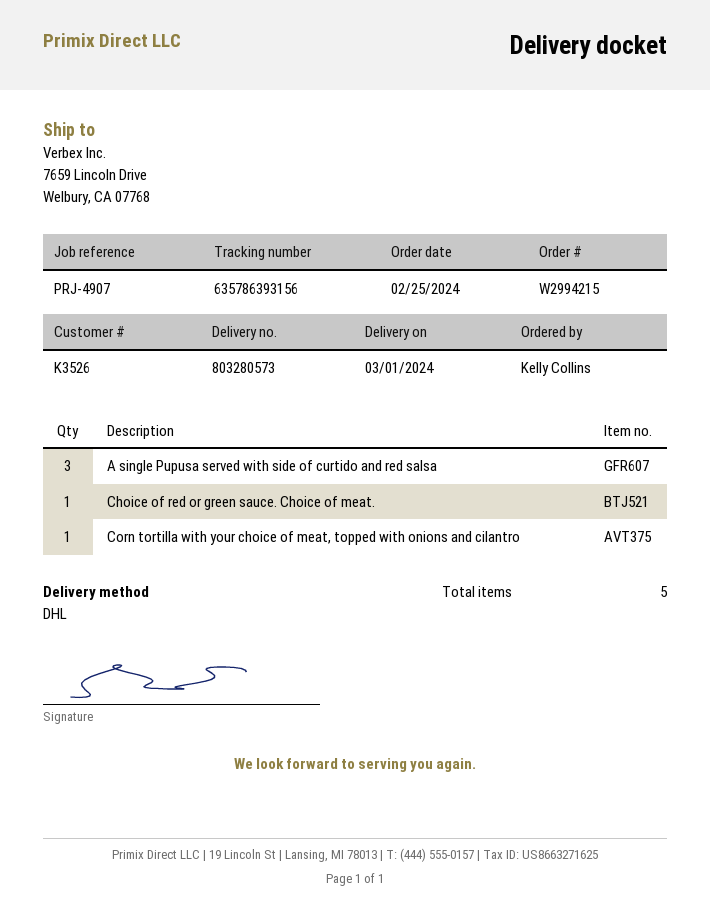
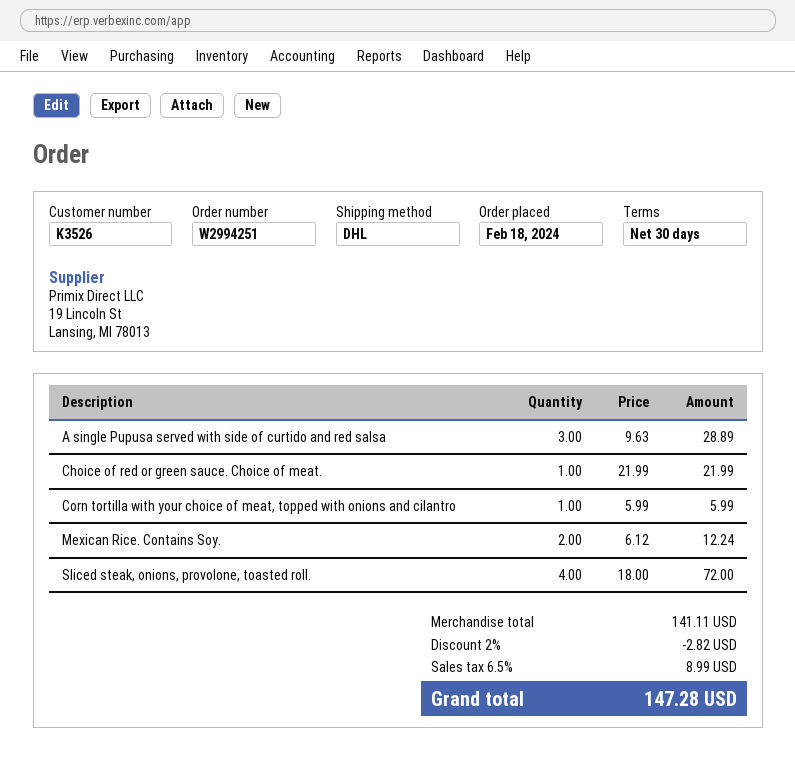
order number: W2994215 -> W2994251
order date: 2024-02-25 -> 2024-02-18
Mexican Rice. Contains Soy.: none -> 2
Sliced steak, onions, provolone, toasted roll.: none -> 4

